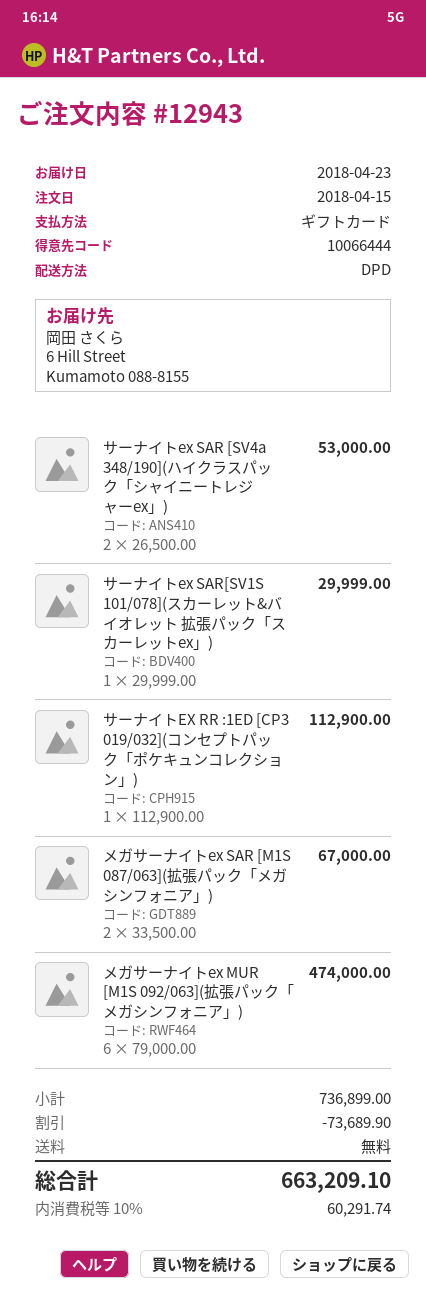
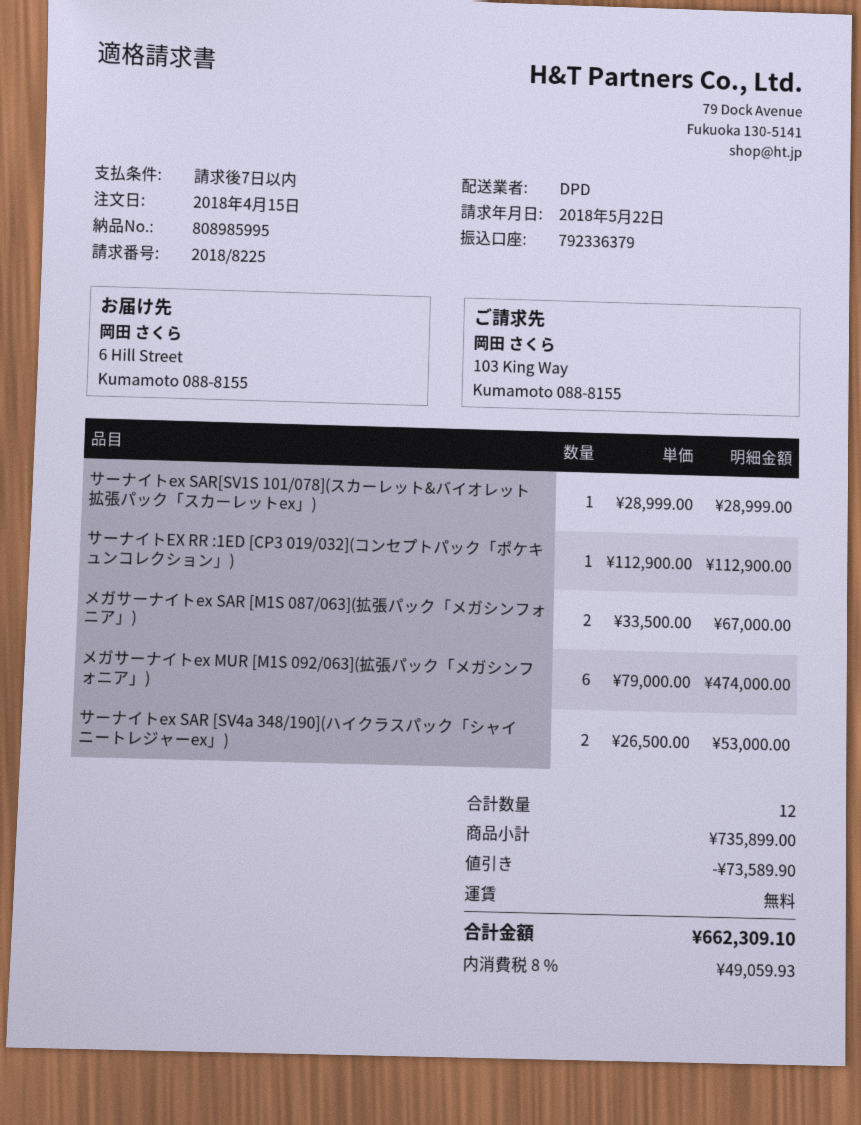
サーナイトex SAR[SV1S 101/078](スカーレット&バイオレット 拡張パック「スカーレットex」): 1 x 29999.00 = 29999.00 -> 1 x 28999.00 = 28999.00
subtotal: 736899.00 -> 735899.00
discount: 73689.90 -> 73589.90
tax: 10% = 60291.74 -> 8% = 49059.93
total: 663209.10 -> 662309.10

